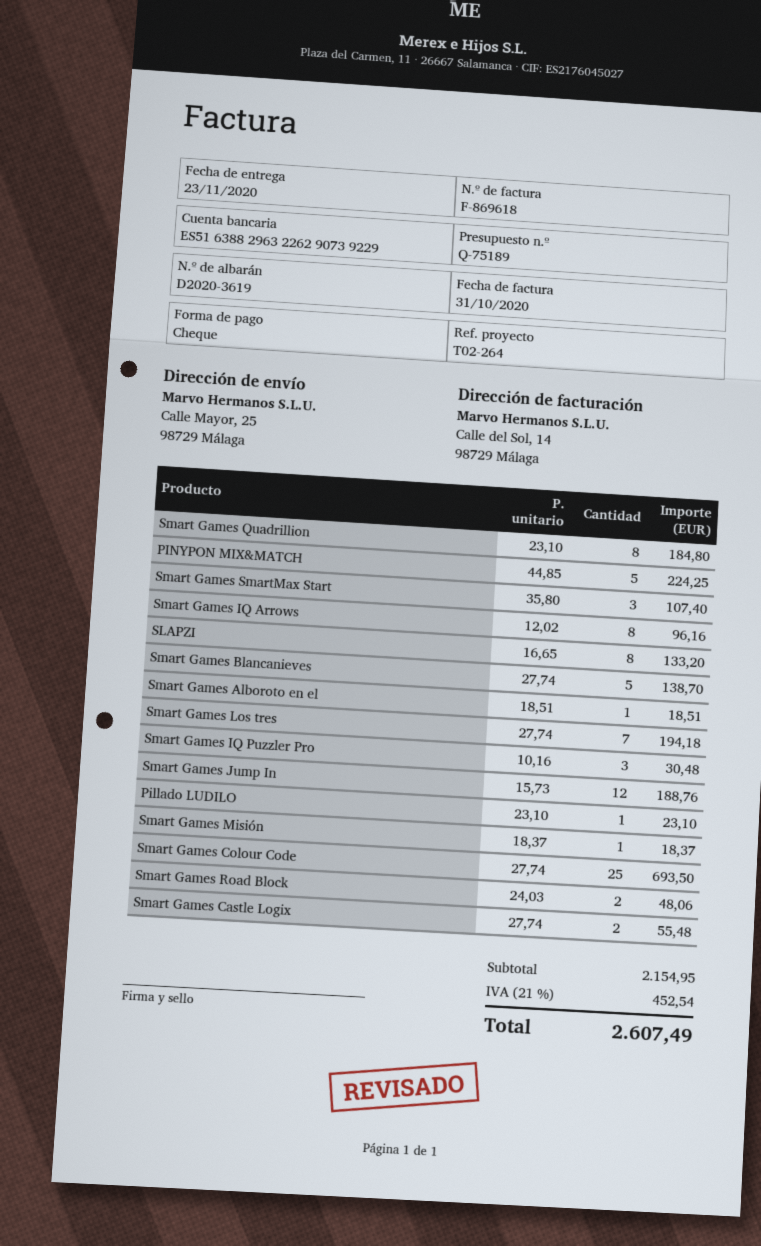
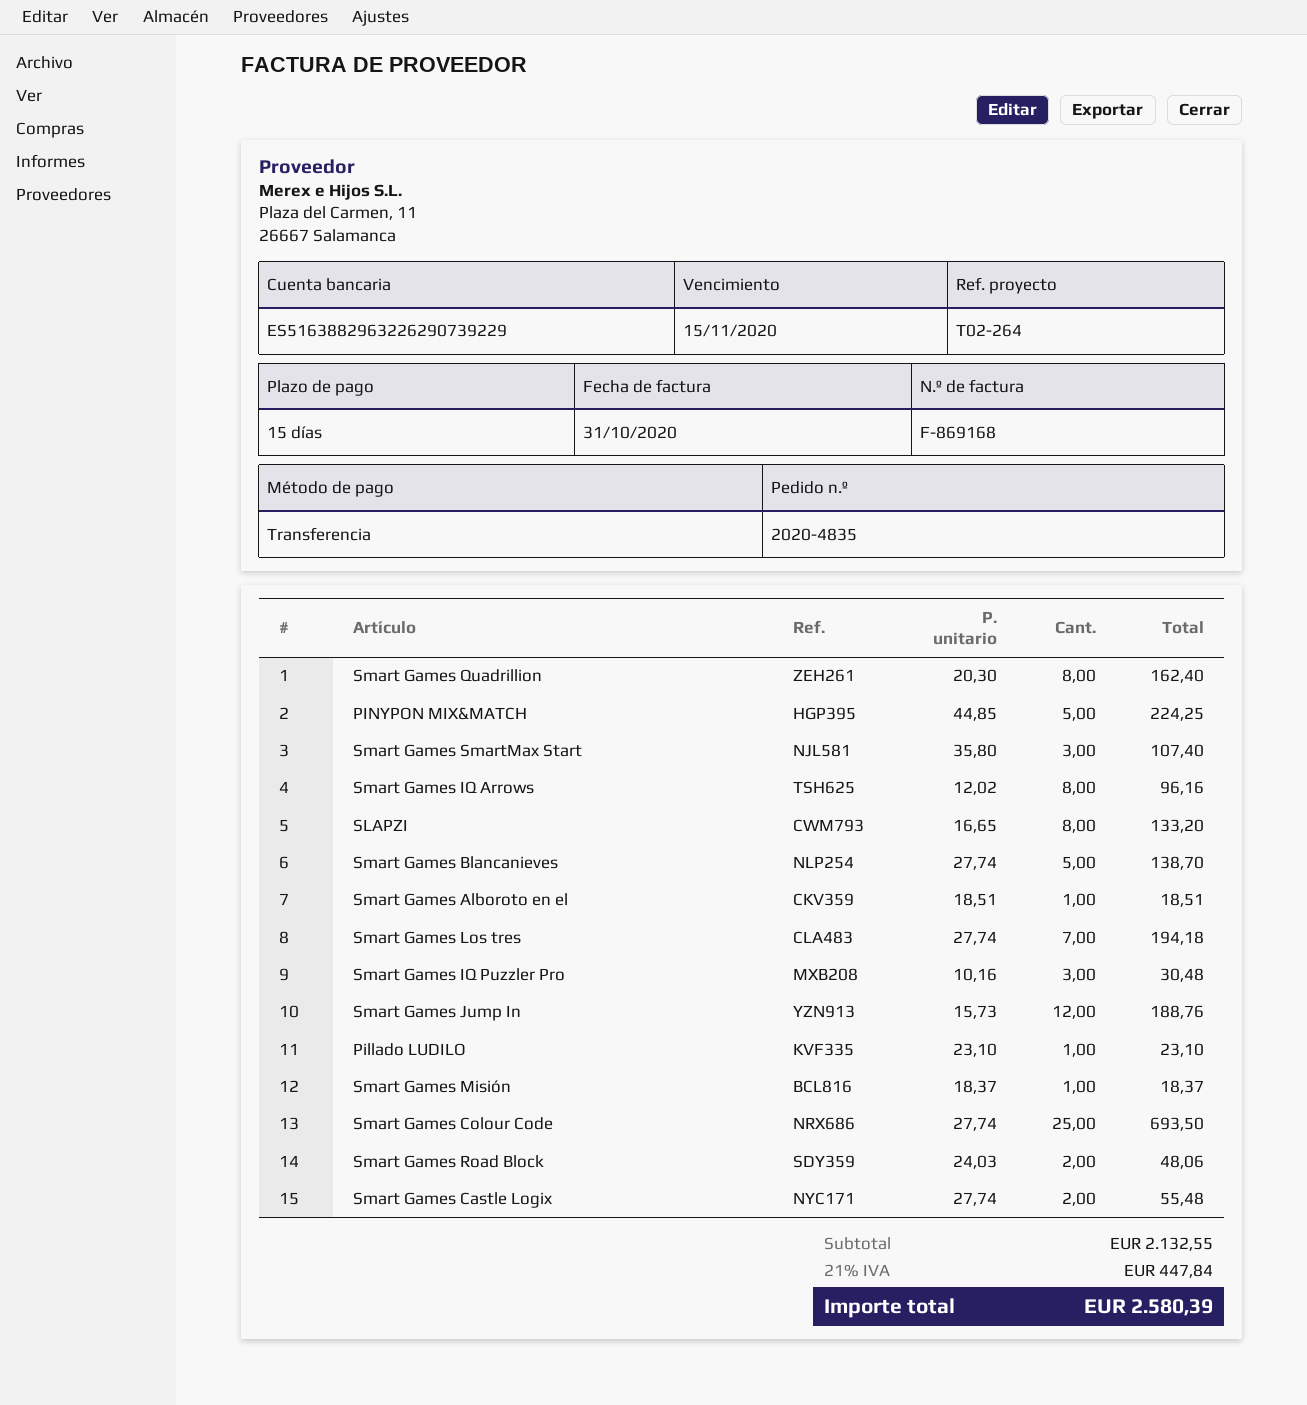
invoice number: F-869618 -> F-869168
payment method: cheque -> bank transfer
Smart Games Quadrillion: 8 x 23.10 = 184.80 -> 8 x 20.30 = 162.40
subtotal: 2154.95 -> 2132.55
tax: 21% = 452.54 -> 21% = 447.84
total: 2607.49 -> 2580.39

